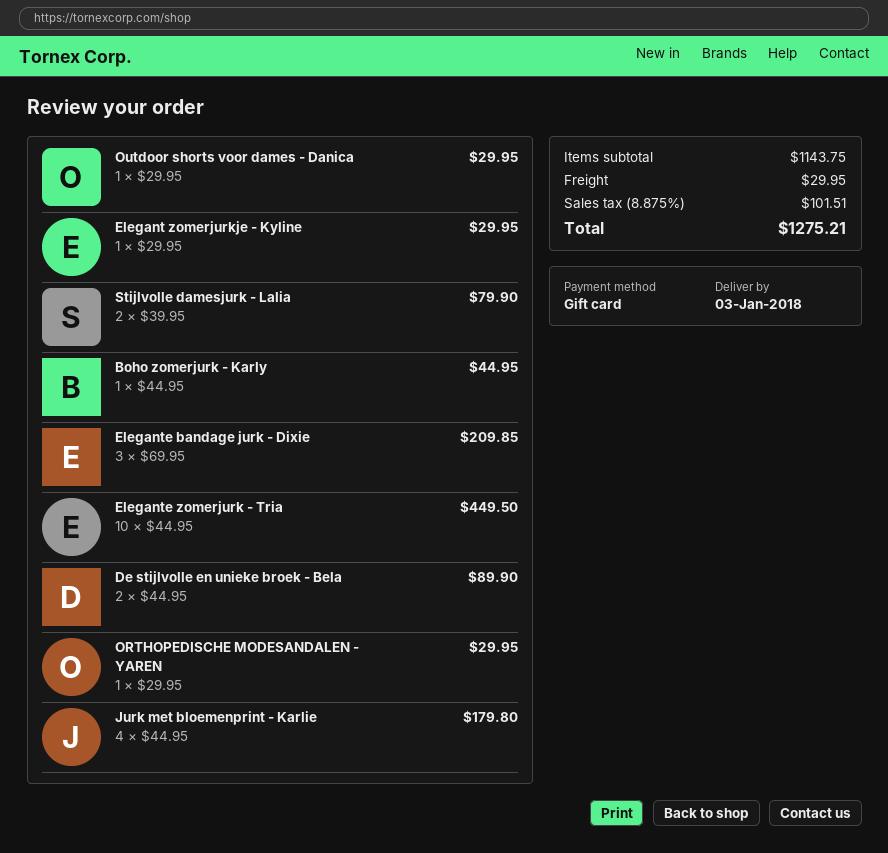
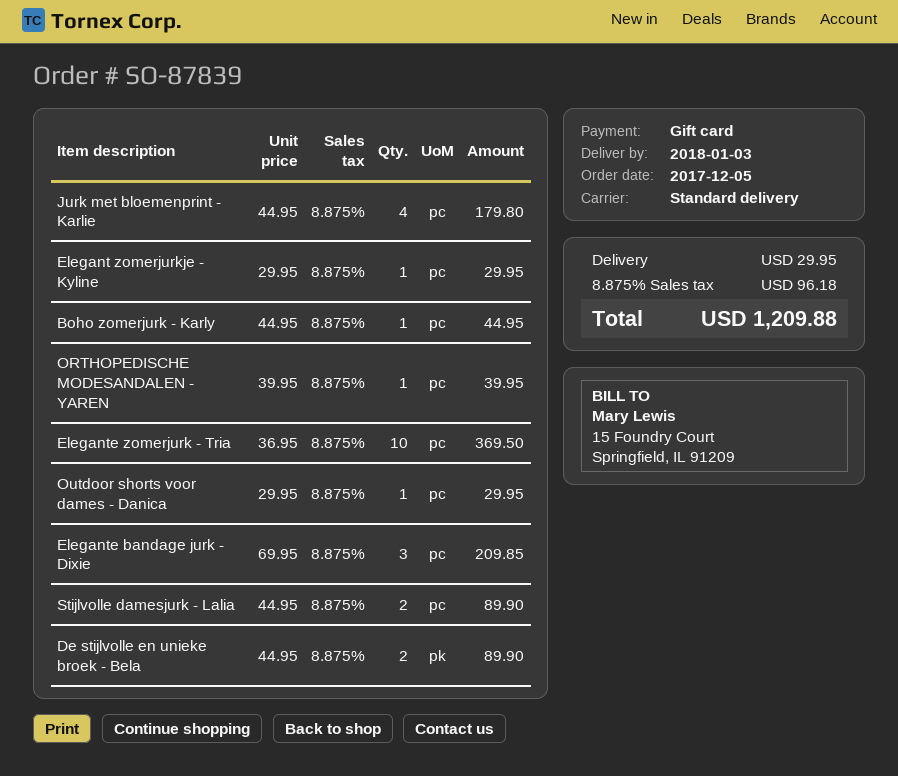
Stijlvolle damesjurk - Lalia: 2 x 39.95 = 79.90 -> 2 x 44.95 = 89.90
Elegante zomerjurk - Tria: 10 x 44.95 = 449.50 -> 10 x 36.95 = 369.50
ORTHOPEDISCHE MODESANDALEN - YAREN: 1 x 29.95 = 29.95 -> 1 x 39.95 = 39.95
tax: 8.875% = 101.51 -> 8.875% = 96.18
total: 1275.21 -> 1209.88

